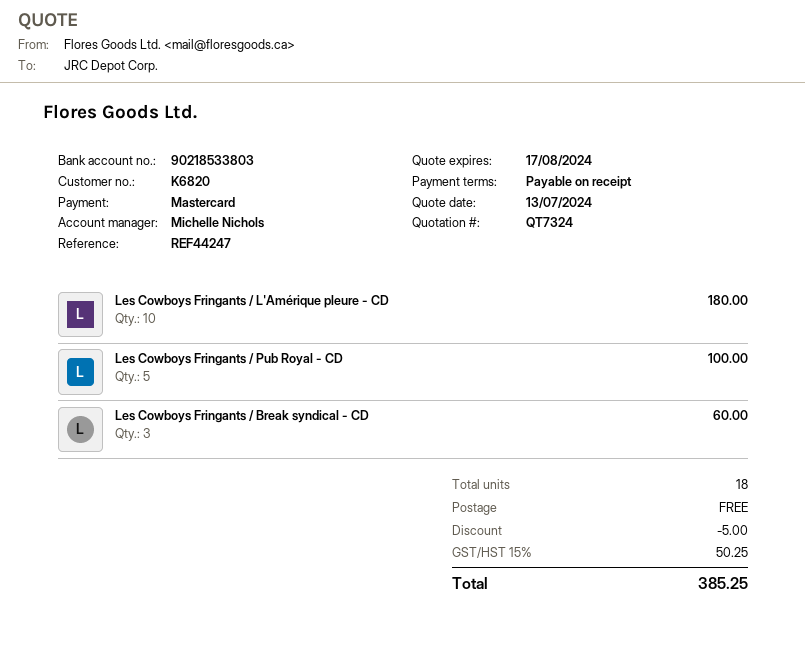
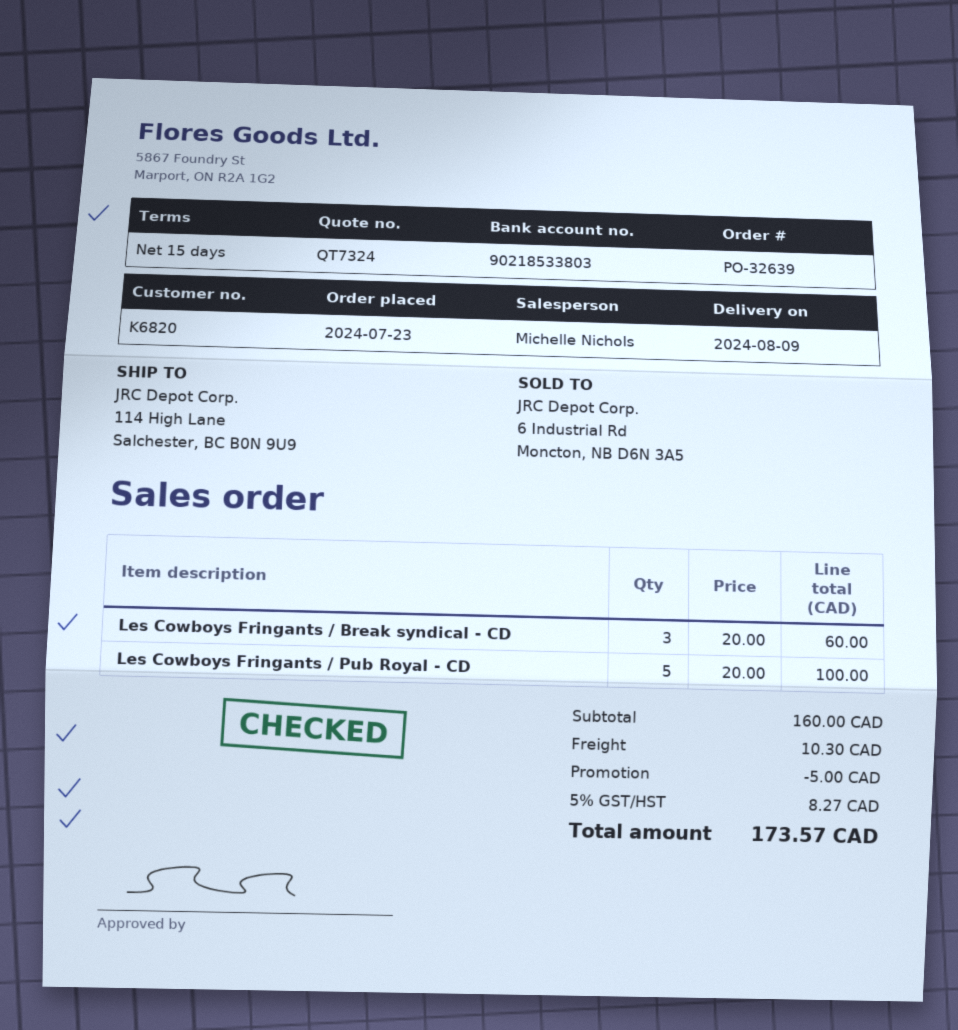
payment terms: on receipt -> 15 days
Les Cowboys Fringants / L'Amérique pleure - CD: 10 for 180.00 -> none
shipping: 0.00 -> 10.30
tax: 15% = 50.25 -> 5% = 8.27
total: 385.25 -> 173.57

